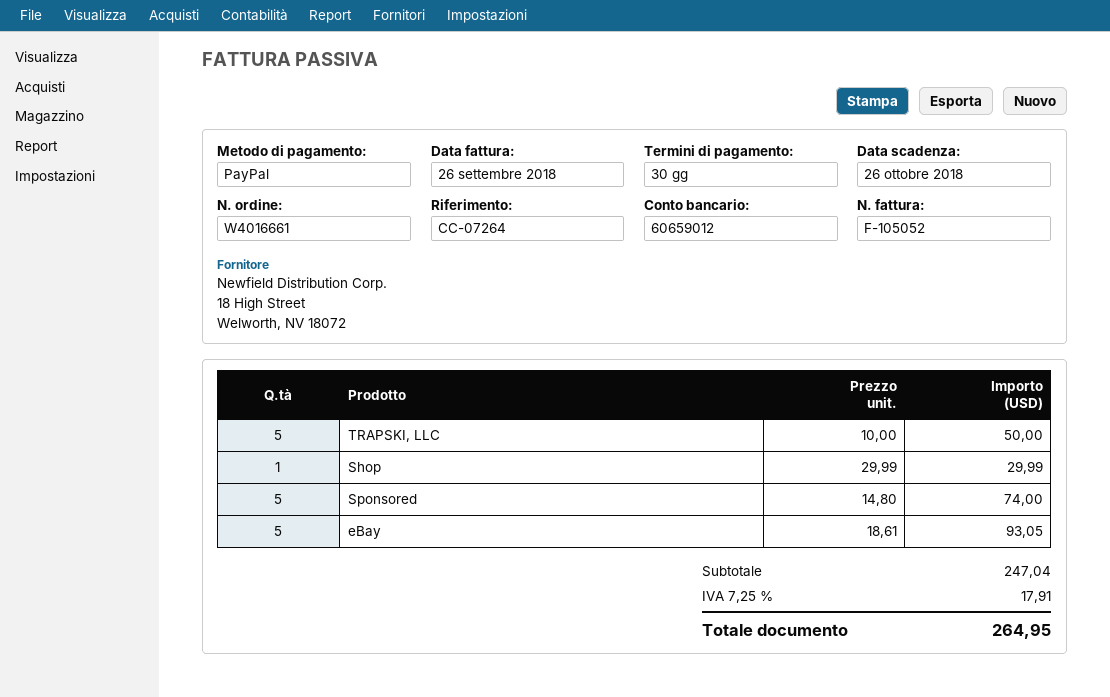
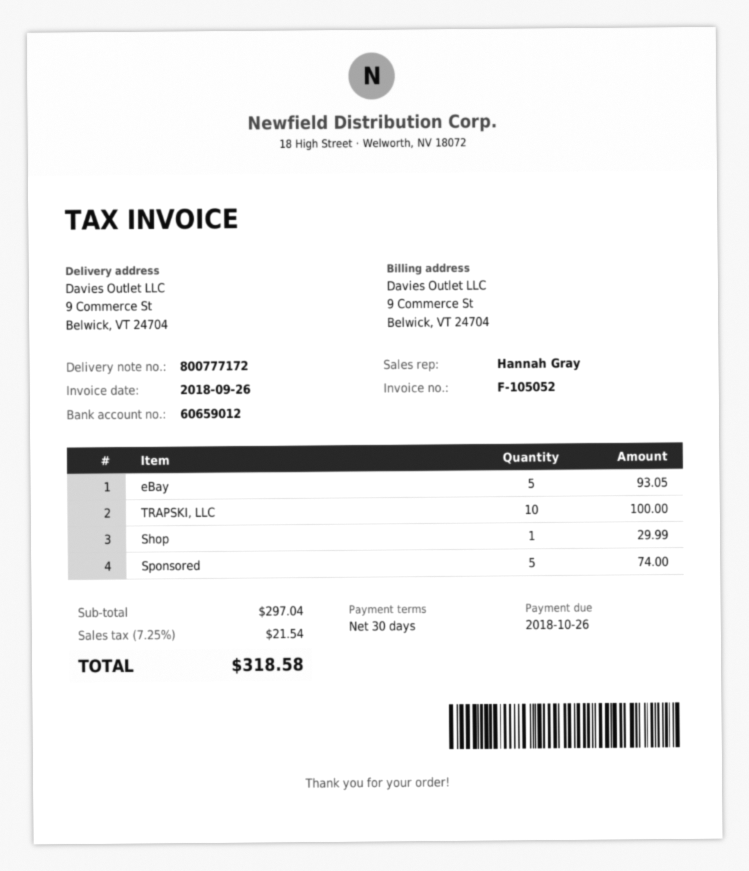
TRAPSKI, LLC: 5 for 50.00 -> 10 for 100.00
subtotal: 247.04 -> 297.04
tax: 7.25% = 17.91 -> 7.25% = 21.54
total: 264.95 -> 318.58

